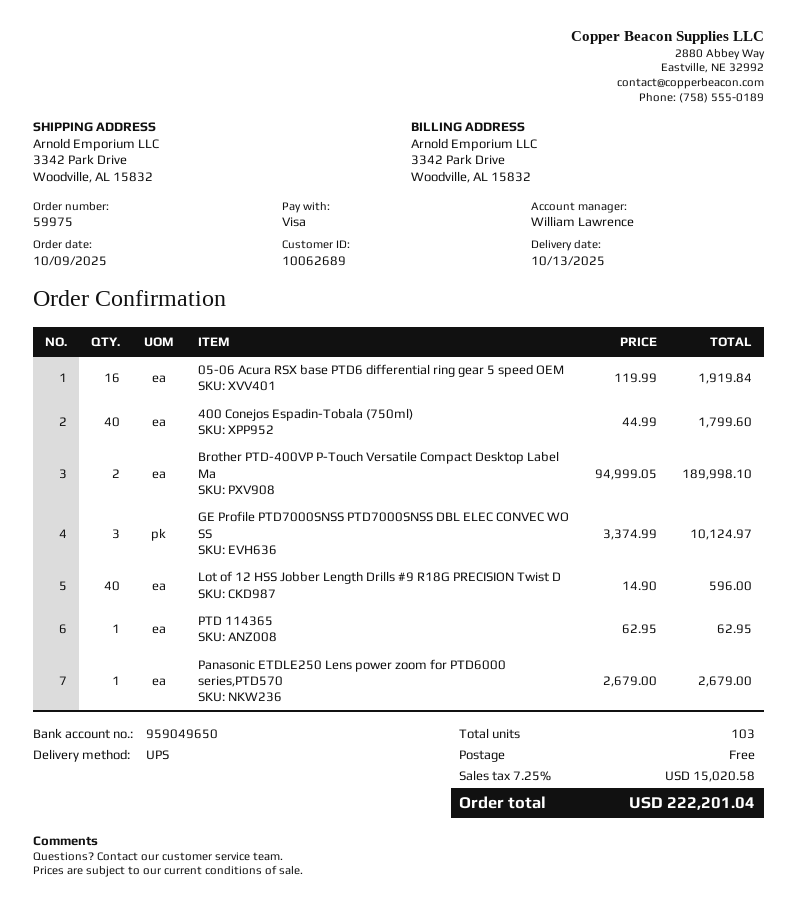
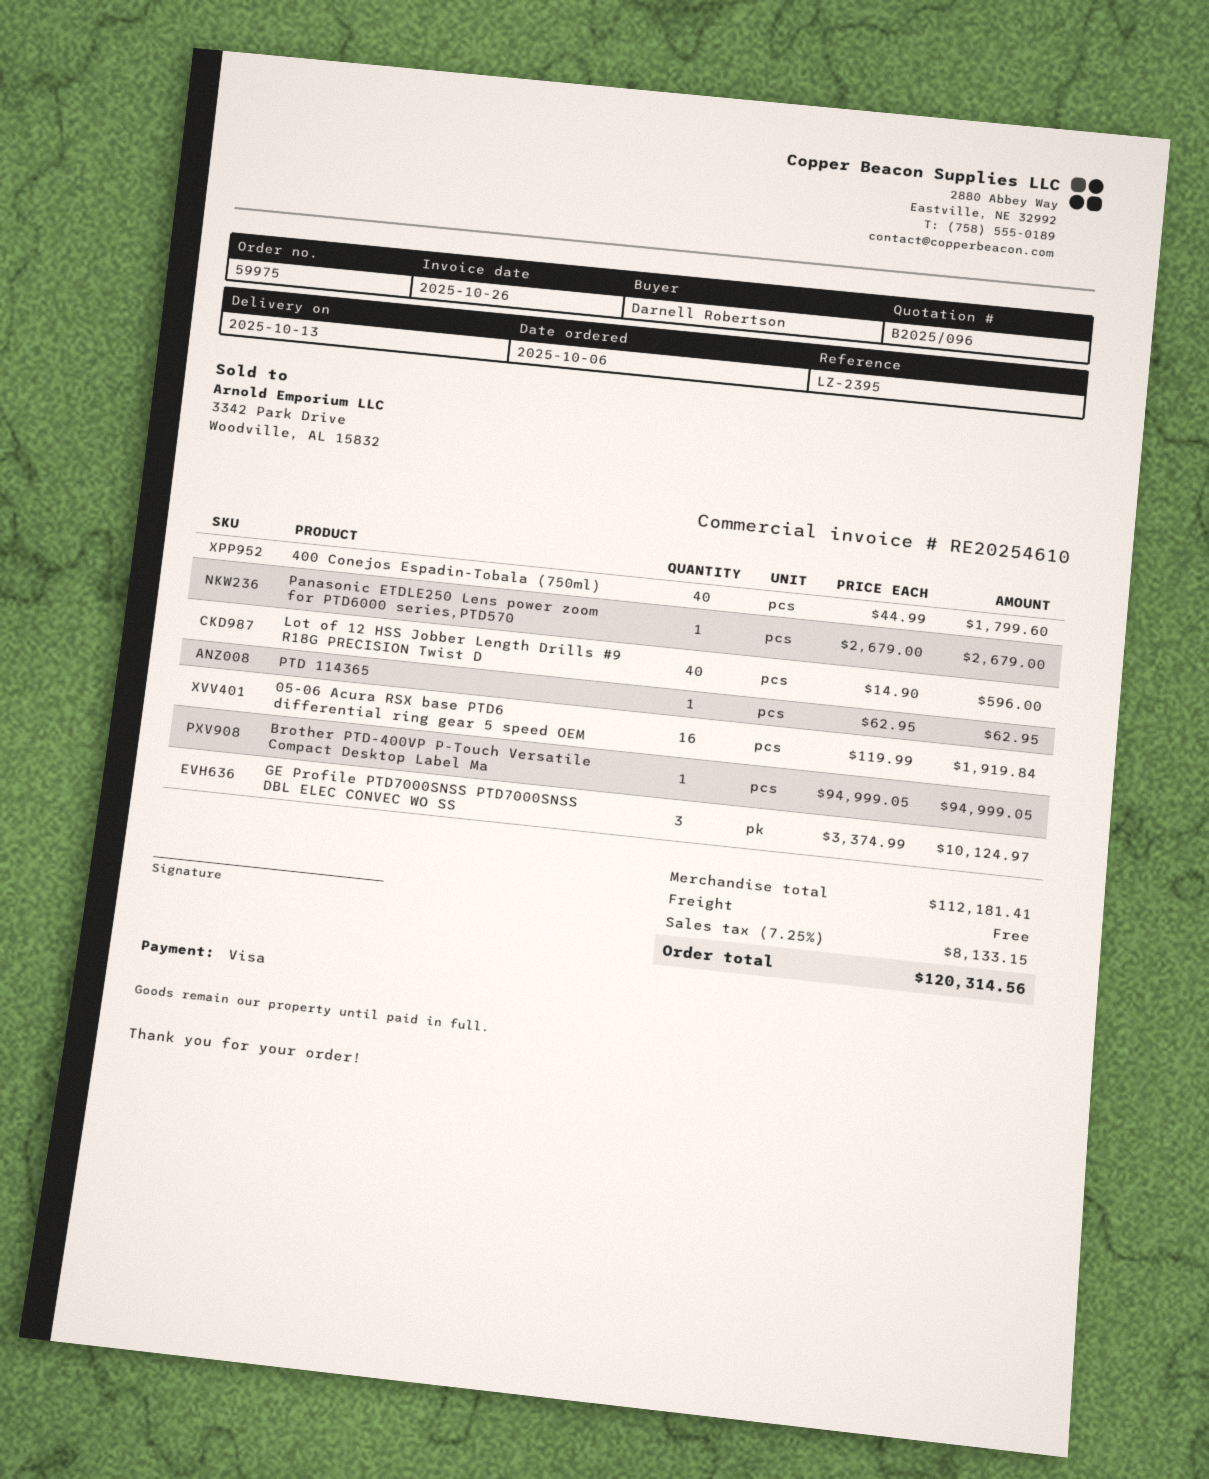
order date: 2025-10-09 -> 2025-10-06
Brother PTD-400VP P-Touch Versatile Compact Desktop Label Ma: 2 x 94999.05 = 189998.10 -> 1 x 94999.05 = 94999.05
tax: 7.25% = 15020.58 -> 7.25% = 8133.15
total: 222201.04 -> 120314.56

